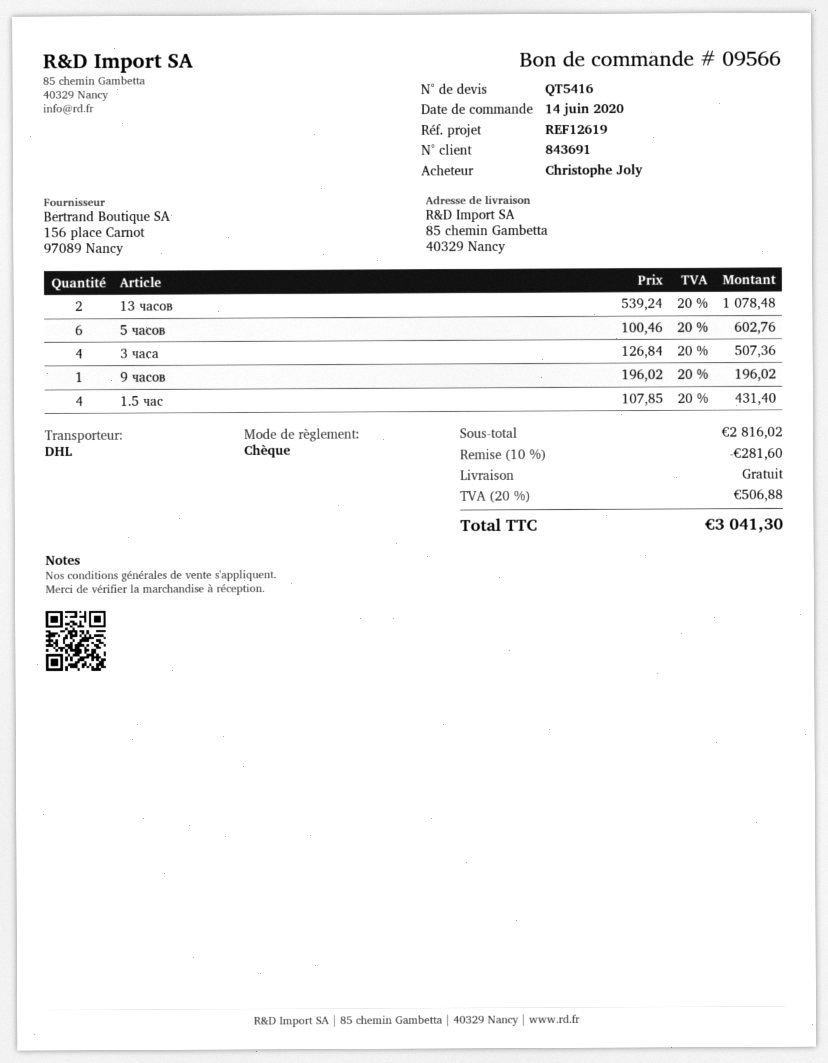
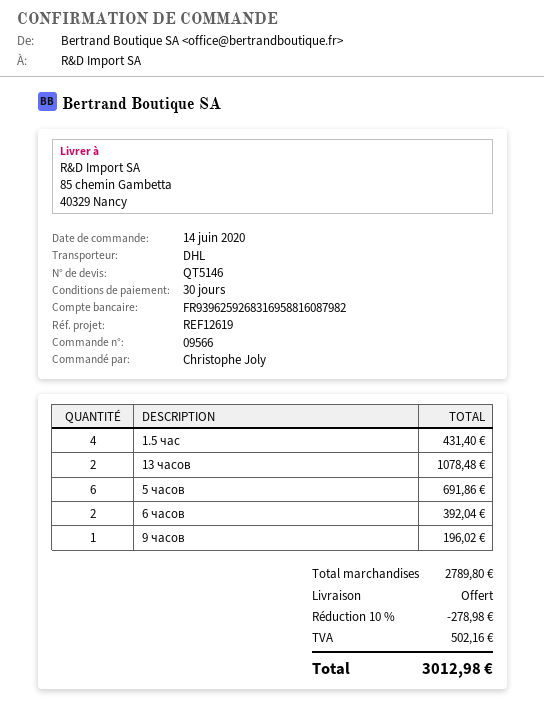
quote number: QT5416 -> QT5146
5 часов: 6 for 602.76 -> 6 for 691.86
3 часа: 4 for 507.36 -> none
6 часов: none -> 2 for 392.04
subtotal: 2816.02 -> 2789.80
discount: 10% = 281.60 -> 10% = 278.98
tax: 506.88 -> 502.16
total: 3041.30 -> 3012.98

